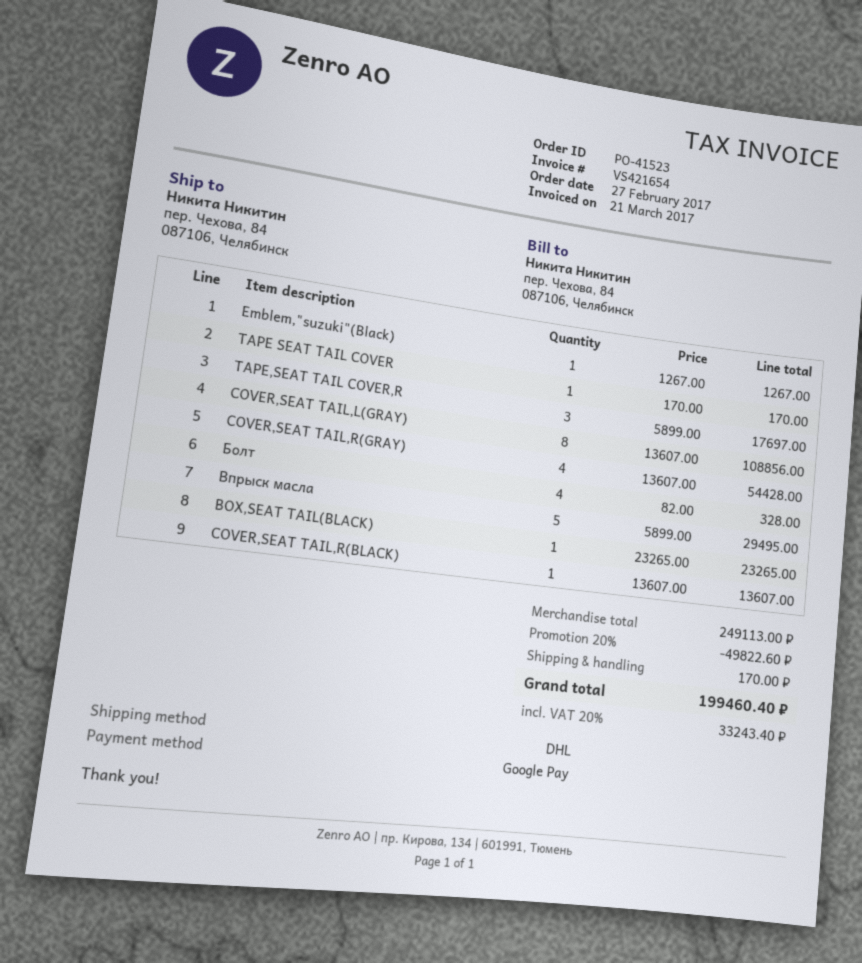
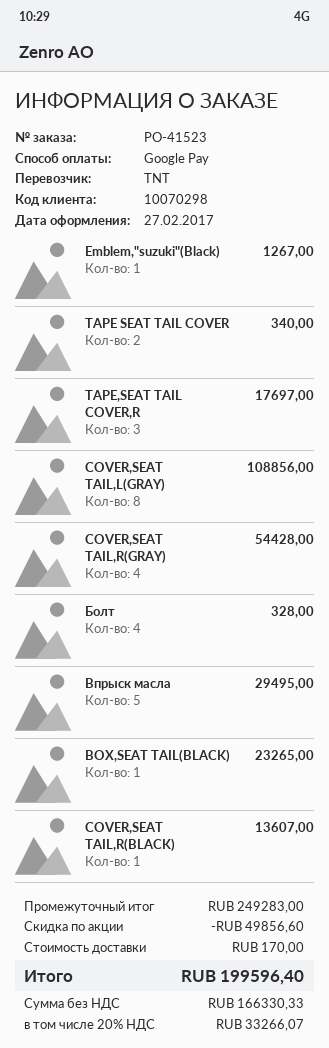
shipping method: DHL -> TNT
TAPE SEAT TAIL COVER: 1 for 170.00 -> 2 for 340.00
subtotal: 249113.00 -> 249283.00
discount: 49822.60 -> 49856.60
tax: 20% = 33243.40 -> 20% = 33266.07
total: 199460.40 -> 199596.40

